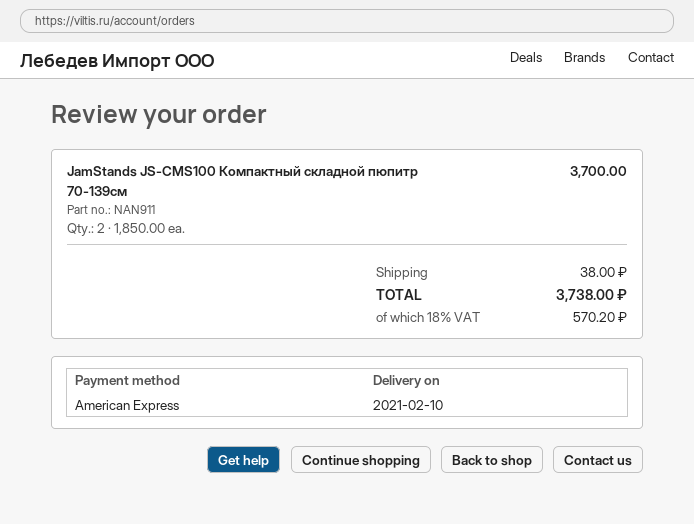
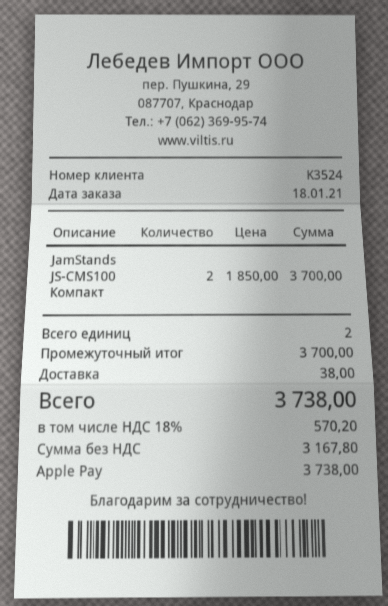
payment method: American Express -> Apple Pay

